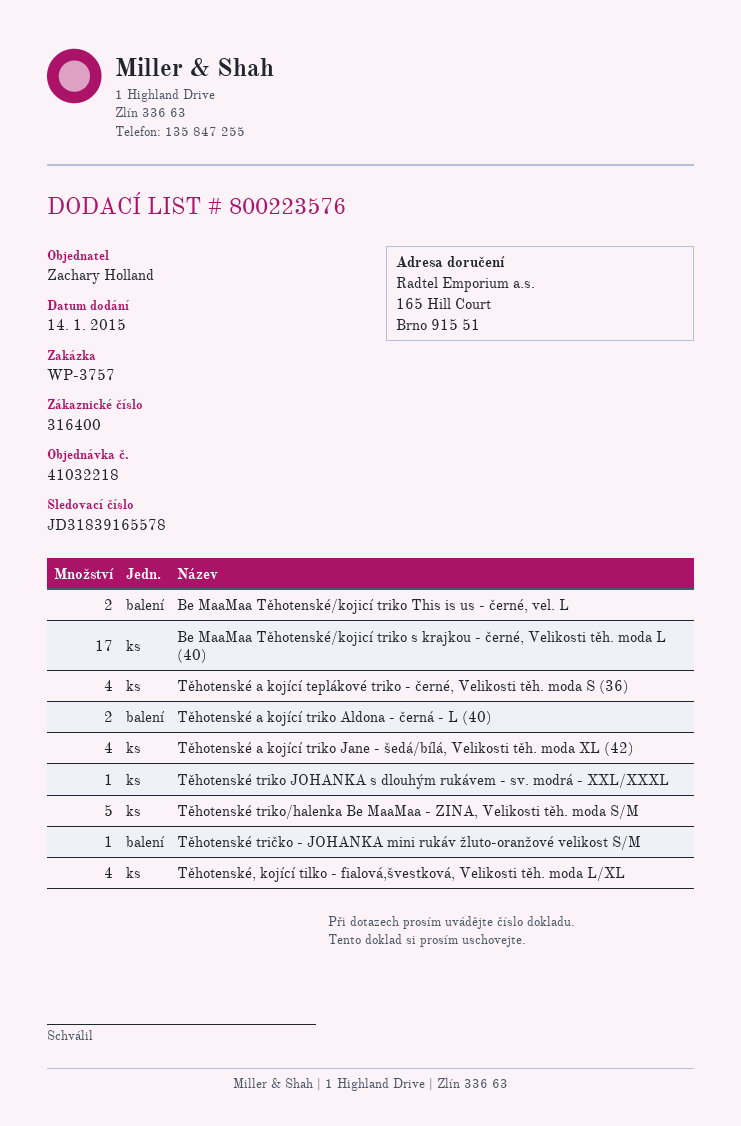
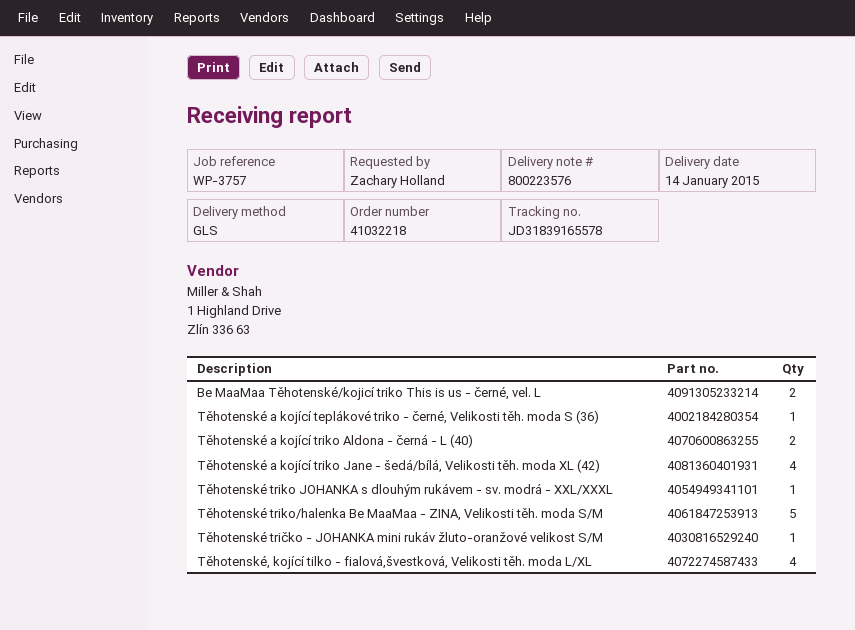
Be MaaMaa Těhotenské/kojicí triko s krajkou - černé, Velikosti těh. moda L (40): 17 -> none
Těhotenské a kojící teplákové triko - černé, Velikosti těh. moda S (36): 4 -> 1

